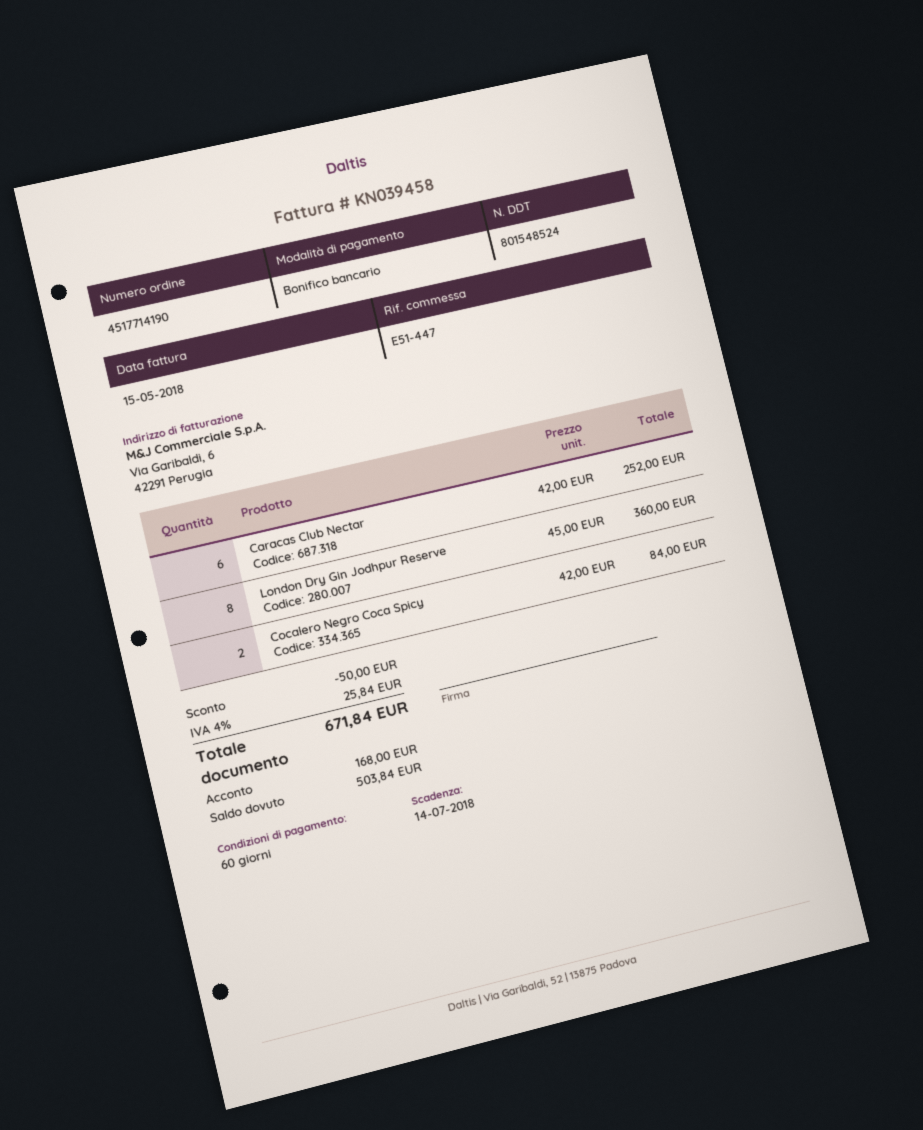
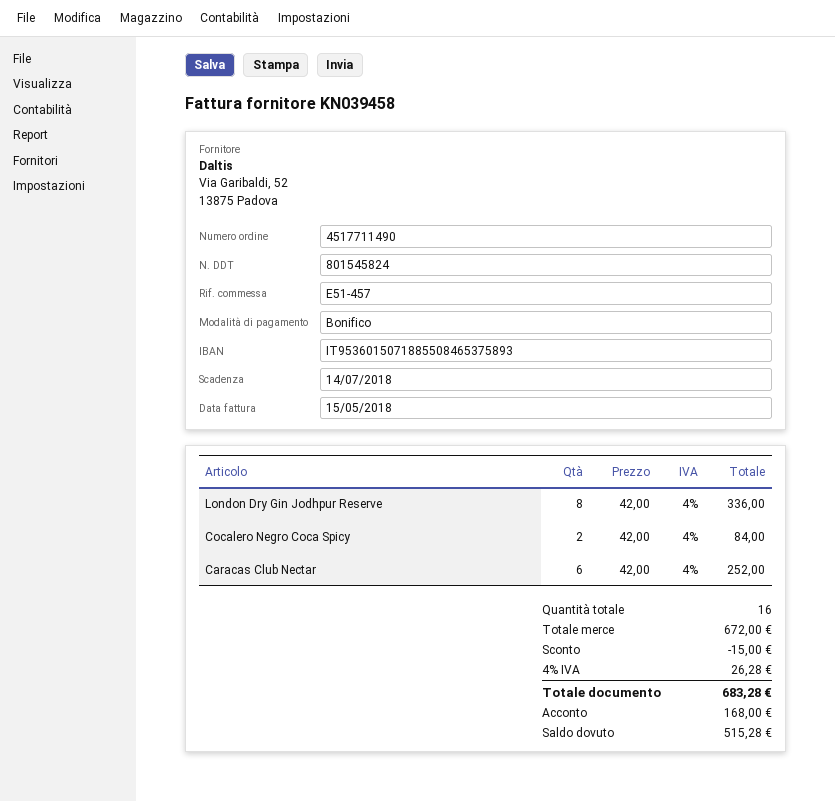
order number: 4517714190 -> 4517711490
delivery note number: 801548524 -> 801545824
reference: E51-447 -> E51-457
London Dry Gin Jodhpur Reserve: 8 x 45.00 = 360.00 -> 8 x 42.00 = 336.00
discount: 50.00 -> 15.00
tax: 4% = 25.84 -> 4% = 26.28
total: 671.84 -> 683.28
balance: 503.84 -> 515.28

